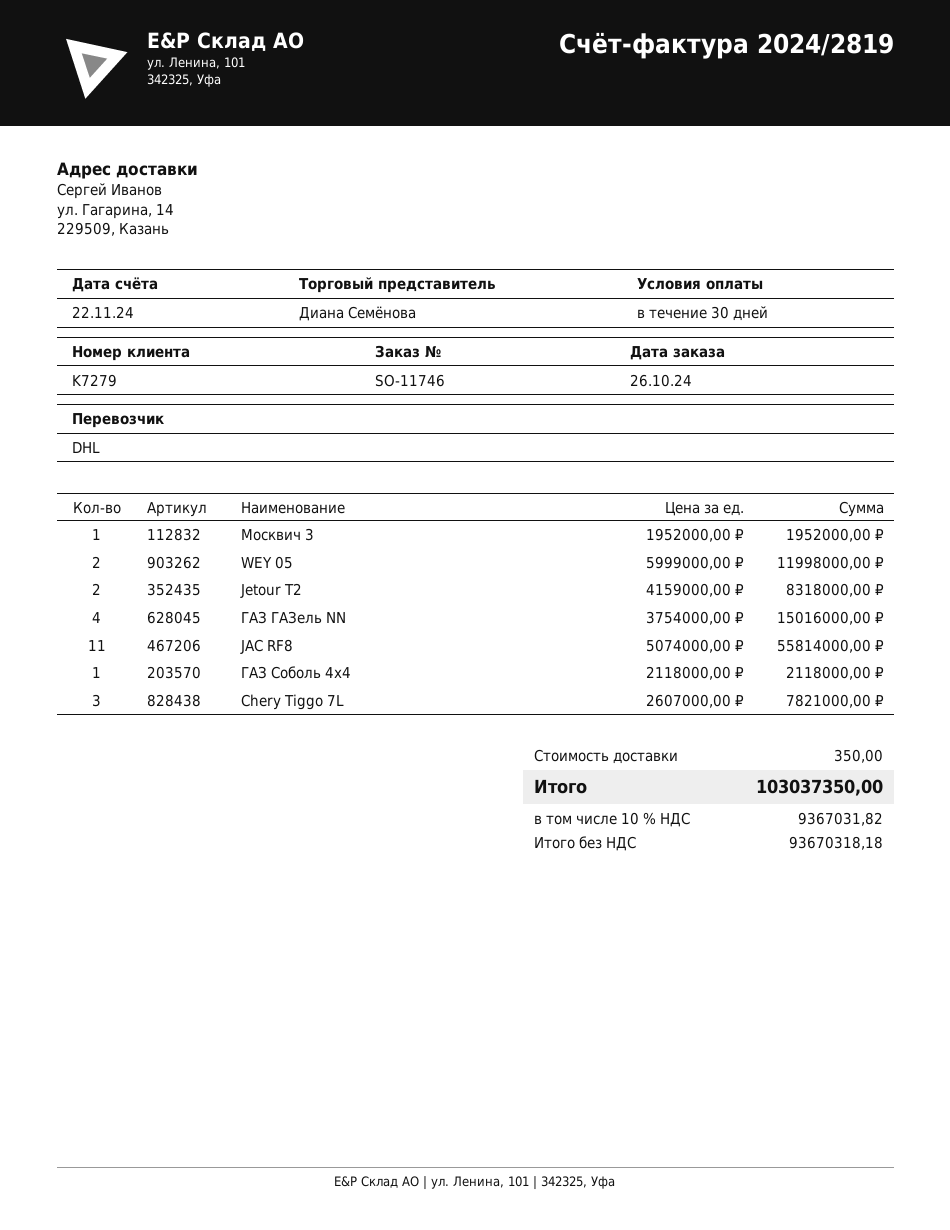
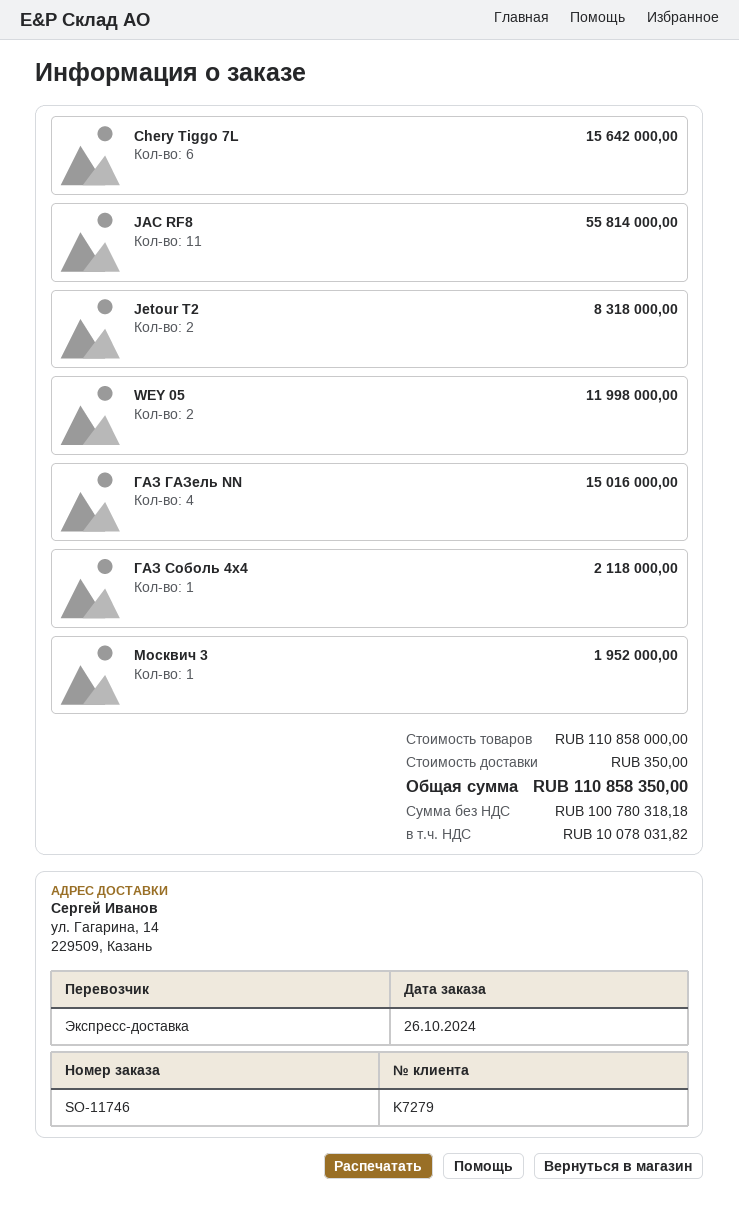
shipping method: DHL -> express
Chery Tiggo 7L: 3 for 7821000.00 -> 6 for 15642000.00
net: 93670318.18 -> 100780318.18
tax: 9367031.82 -> 10078031.82
total: 103037350.00 -> 110858350.00

